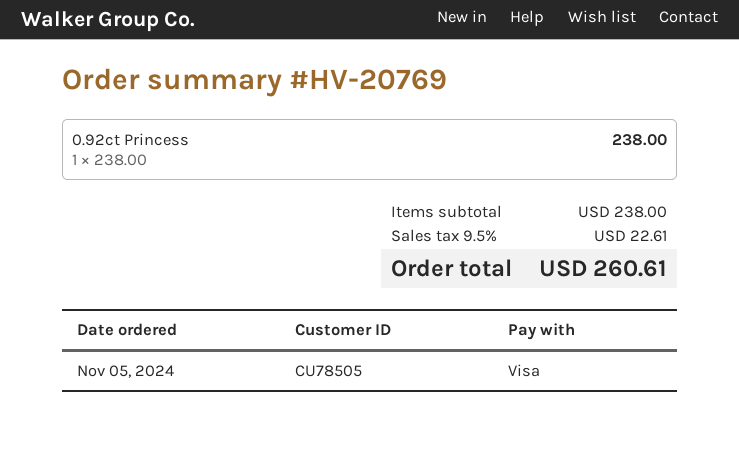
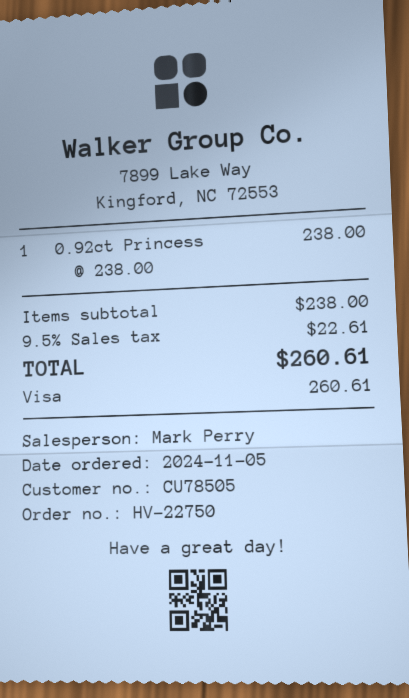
order number: HV-20769 -> HV-22750

